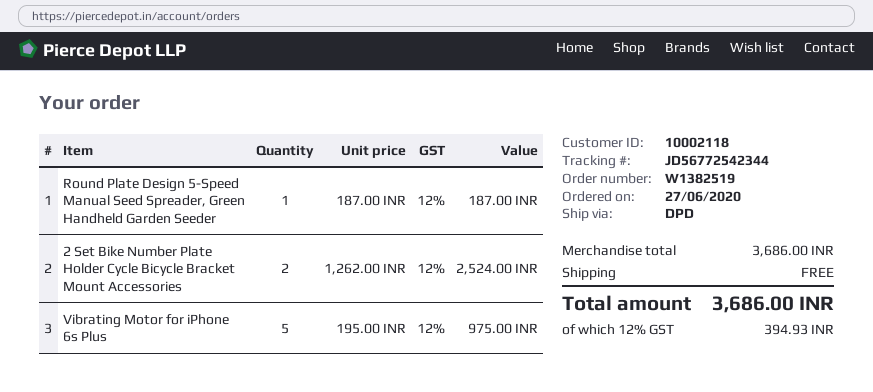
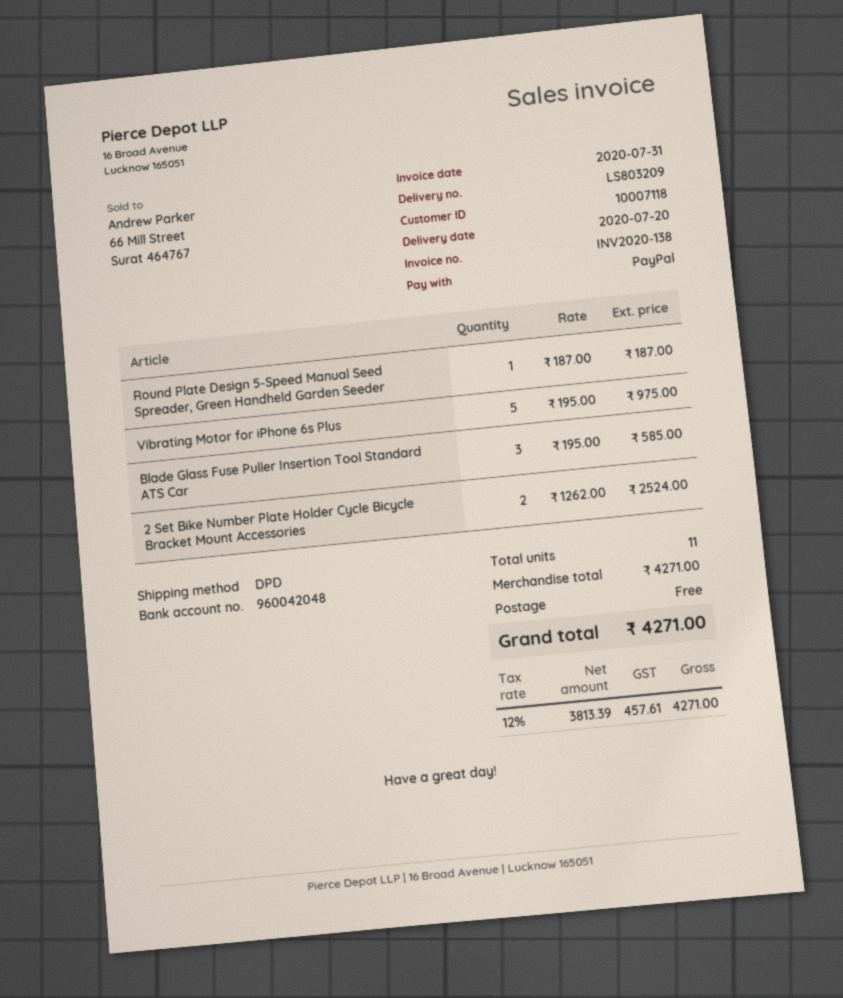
customer number: 10002118 -> 10007118
Blade Glass Fuse Puller Insertion Tool Standard ATS Car: none -> 3 x 195.00 = 585.00
subtotal: 3686.00 -> 4271.00
tax: 12% = 394.93 -> 12% = 457.61
total: 3686.00 -> 4271.00

